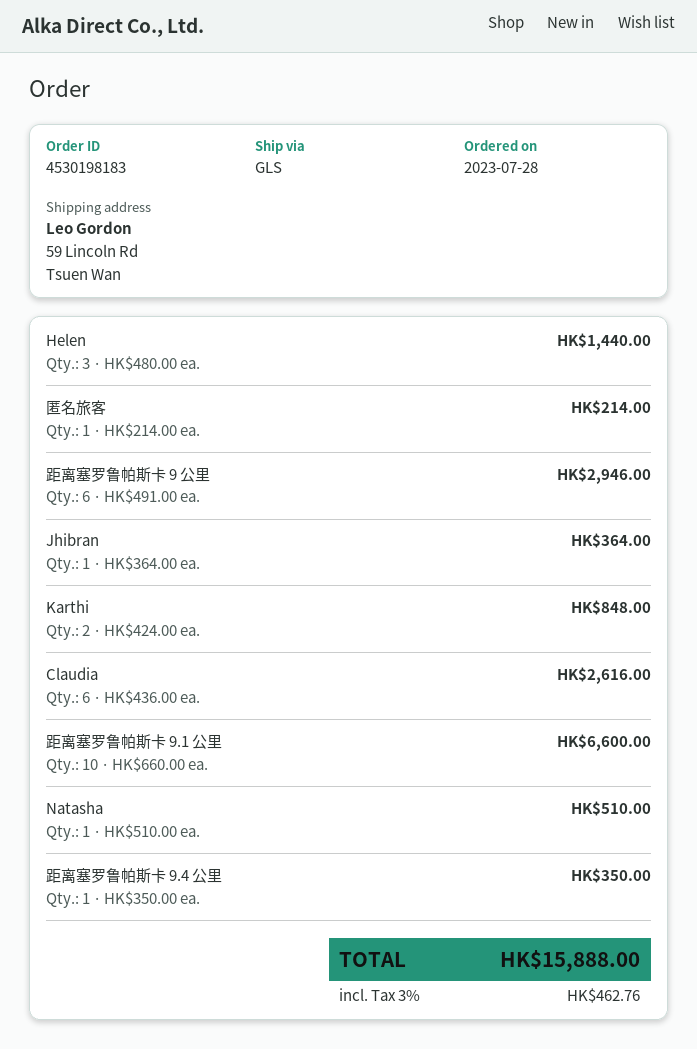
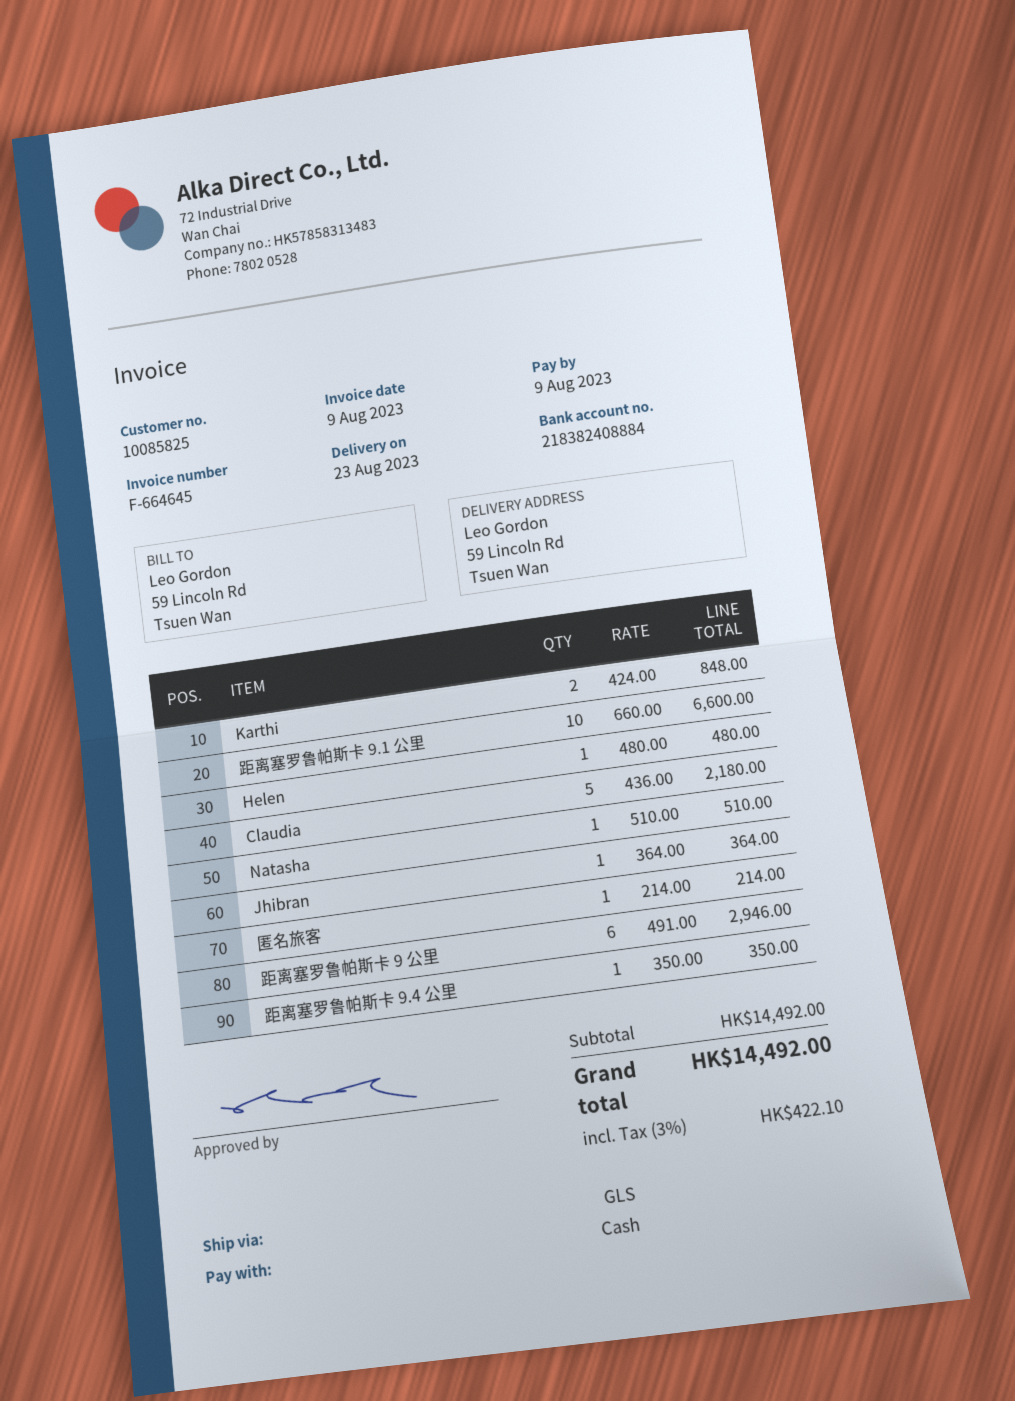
Helen: 3 x 480.00 = 1440.00 -> 1 x 480.00 = 480.00
Claudia: 6 x 436.00 = 2616.00 -> 5 x 436.00 = 2180.00
tax: 3% = 462.76 -> 3% = 422.10
total: 15888.00 -> 14492.00

